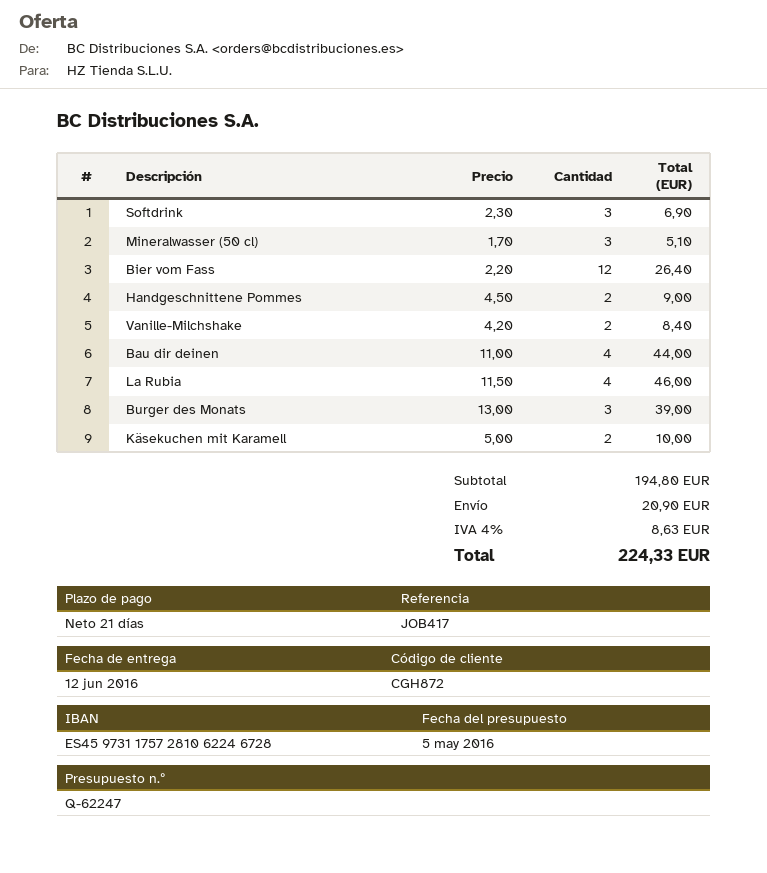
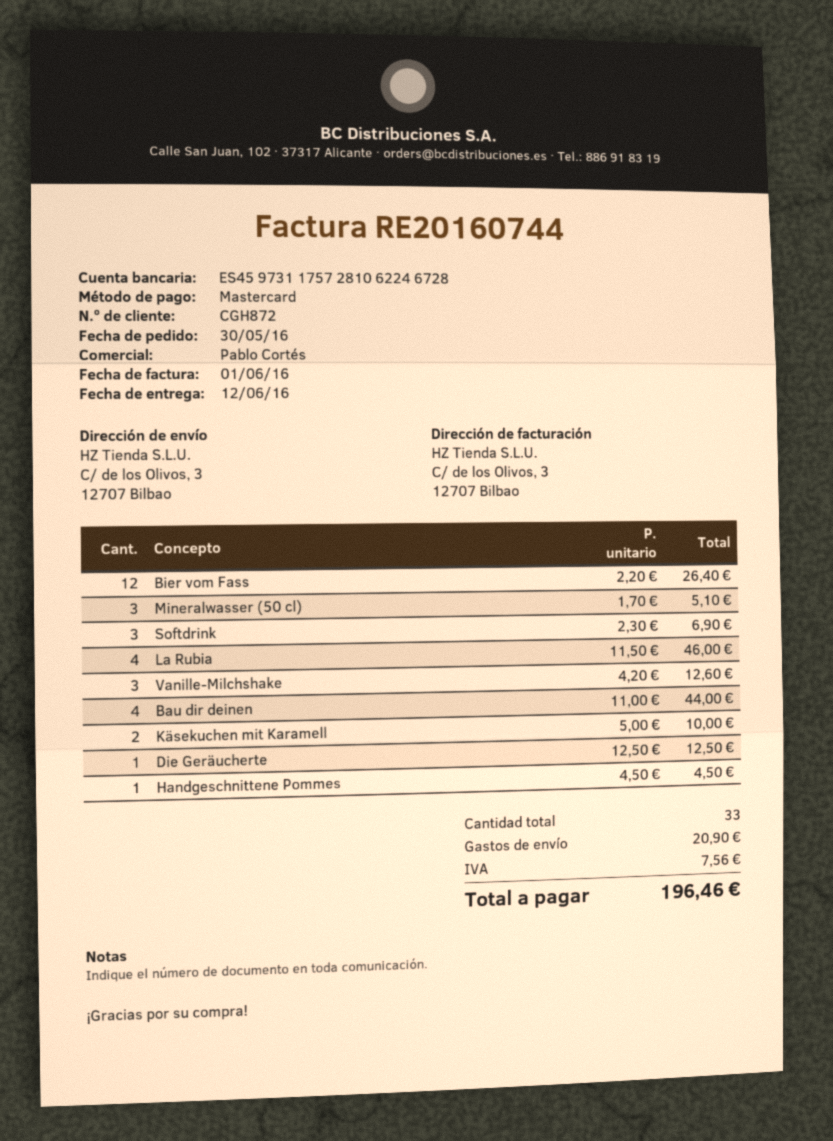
Handgeschnittene Pommes: 2 x 4.50 = 9.00 -> 1 x 4.50 = 4.50
Vanille-Milchshake: 2 x 4.20 = 8.40 -> 3 x 4.20 = 12.60
Burger des Monats: 3 x 13.00 = 39.00 -> none
Die Geräucherte: none -> 1 x 12.50 = 12.50
tax: 8.63 -> 7.56
total: 224.33 -> 196.46

